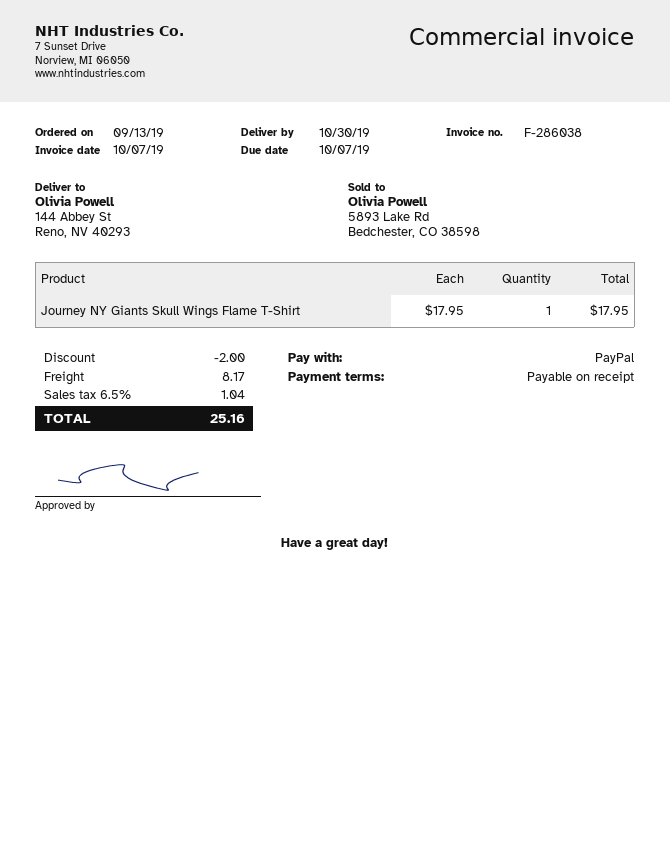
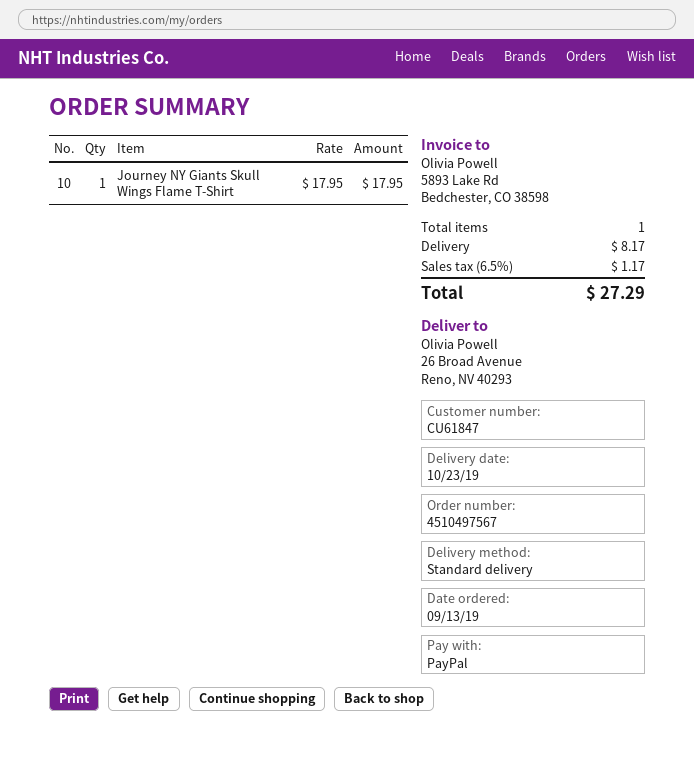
delivery date: 2019-10-30 -> 2019-10-23
ship to: 144 Abbey St, Reno, NV 40293 -> 26 Broad Avenue, Reno, NV 40293
discount: 2.00 -> none
tax: 6.5% = 1.04 -> 6.5% = 1.17
total: 25.16 -> 27.29

